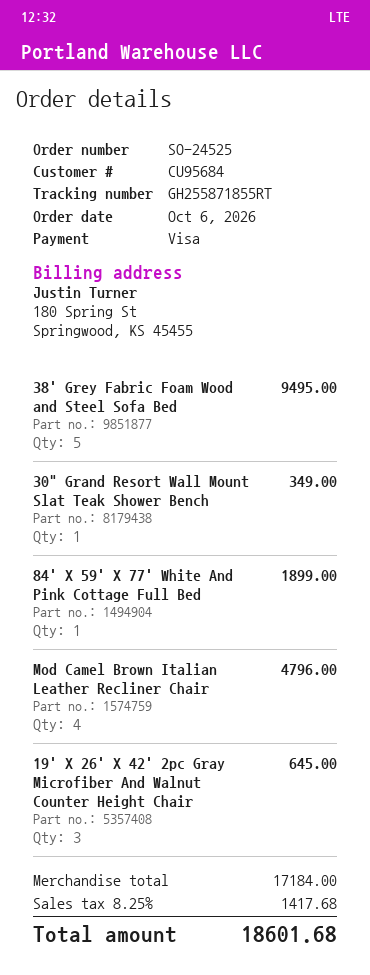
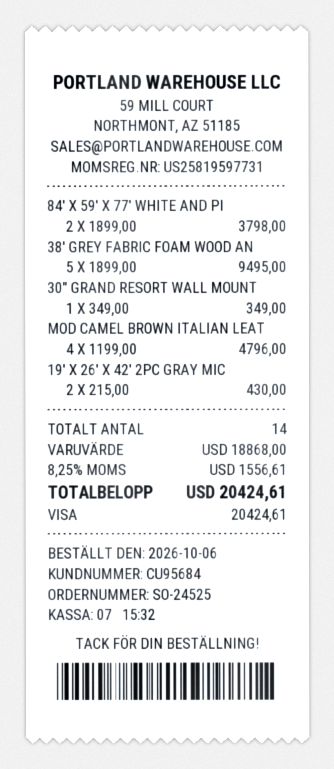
84' X 59' X 77' White And Pink Cottage Full Bed: 1 for 1899.00 -> 2 for 3798.00
19' X 26' X 42' 2pc Gray Microfiber And Walnut Counter Height Chair: 3 for 645.00 -> 2 for 430.00
subtotal: 17184.00 -> 18868.00
tax: 8.25% = 1417.68 -> 8.25% = 1556.61
total: 18601.68 -> 20424.61

